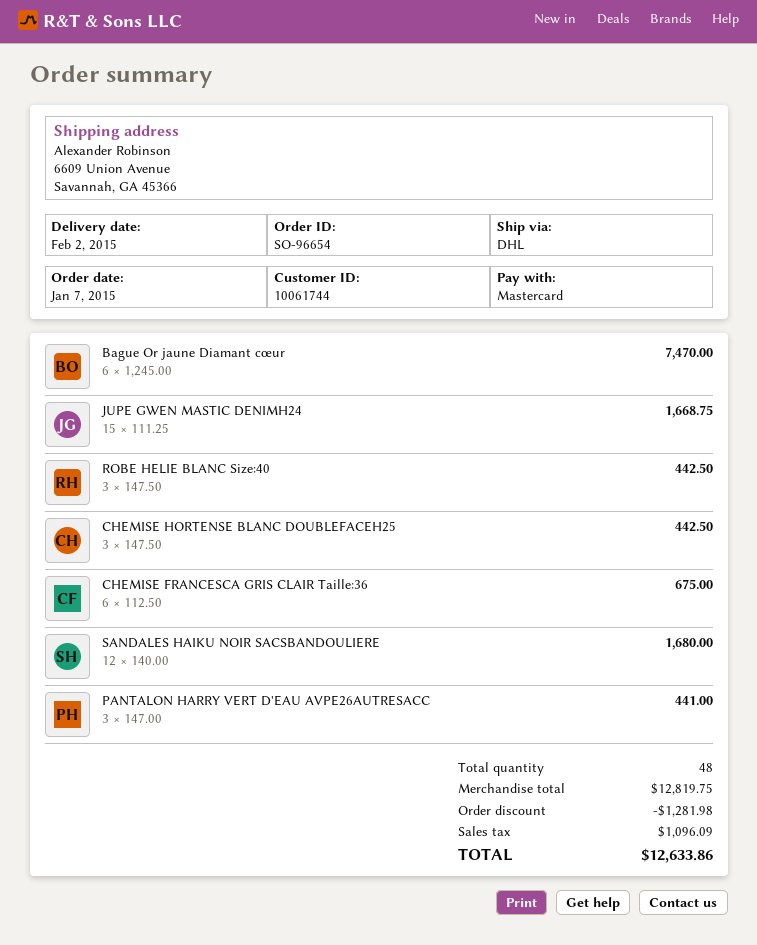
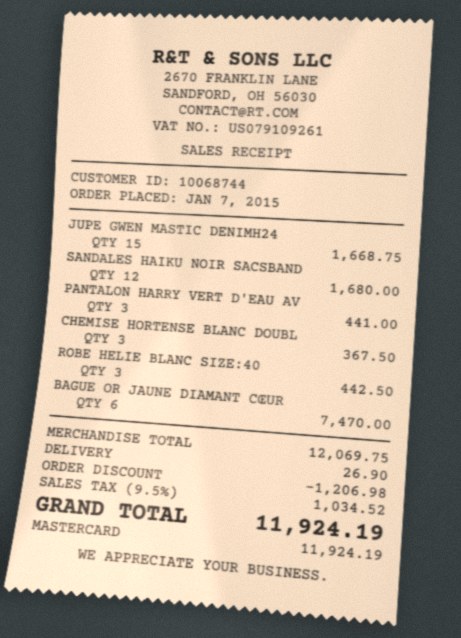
customer number: 10061744 -> 10068744
CHEMISE HORTENSE BLANC DOUBLEFACEH25: 3 for 442.50 -> 3 for 367.50
CHEMISE FRANCESCA GRIS CLAIR Taille:36: 6 for 675.00 -> none
subtotal: 12819.75 -> 12069.75
discount: 1281.98 -> 1206.98
shipping: none -> 26.90
tax: 1096.09 -> 1034.52
total: 12633.86 -> 11924.19

